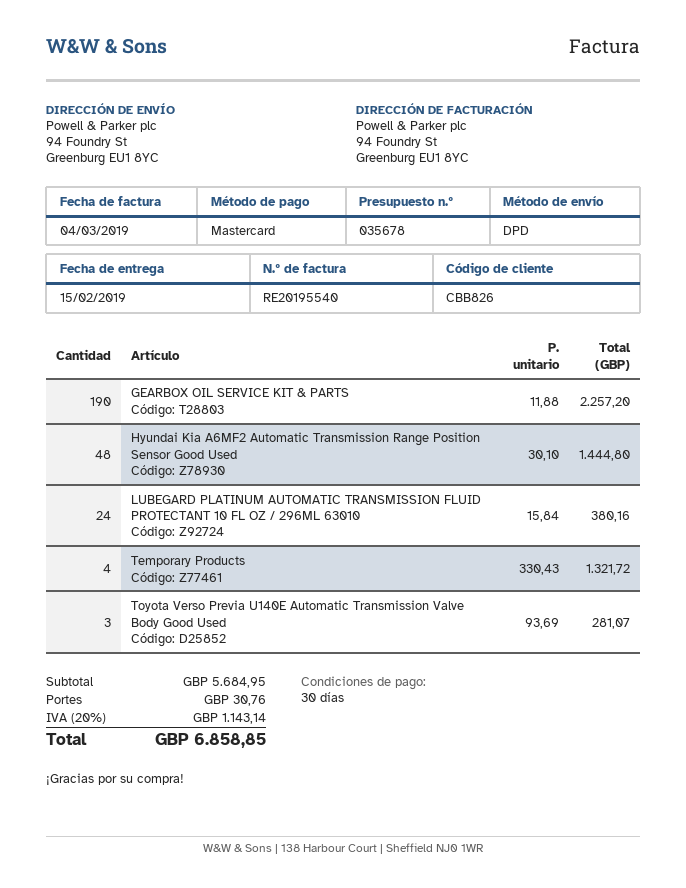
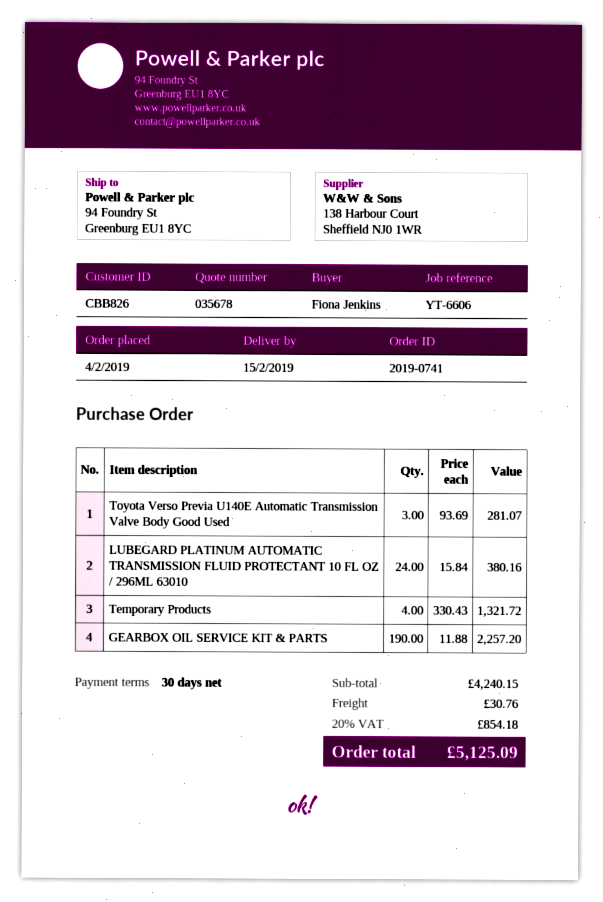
Hyundai Kia A6MF2 Automatic Transmission Range Position Sensor Good Used: 48 x 30.10 = 1444.80 -> none
subtotal: 5684.95 -> 4240.15
tax: 20% = 1143.14 -> 20% = 854.18
total: 6858.85 -> 5125.09

